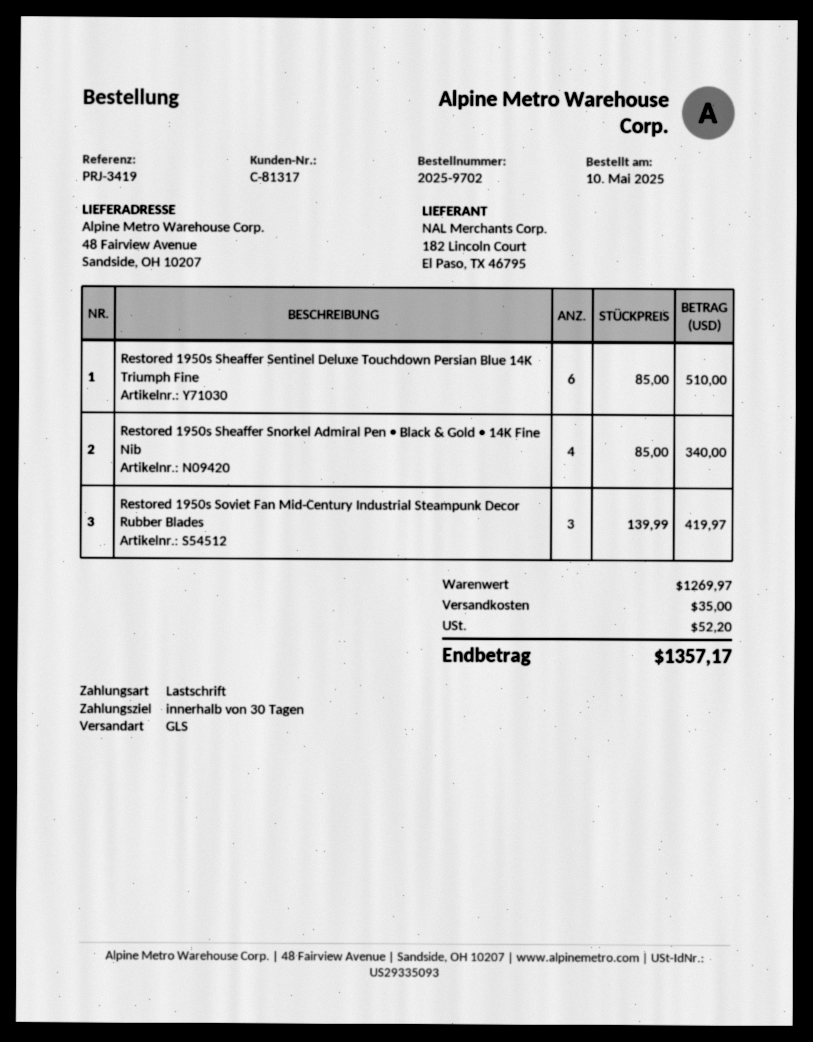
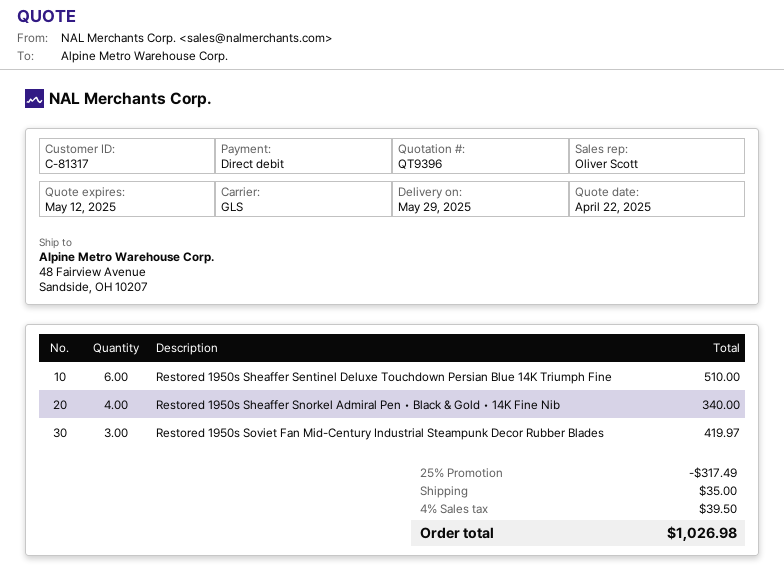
discount: none -> 25% = 317.49
tax: 52.20 -> 39.50
total: 1357.17 -> 1026.98

